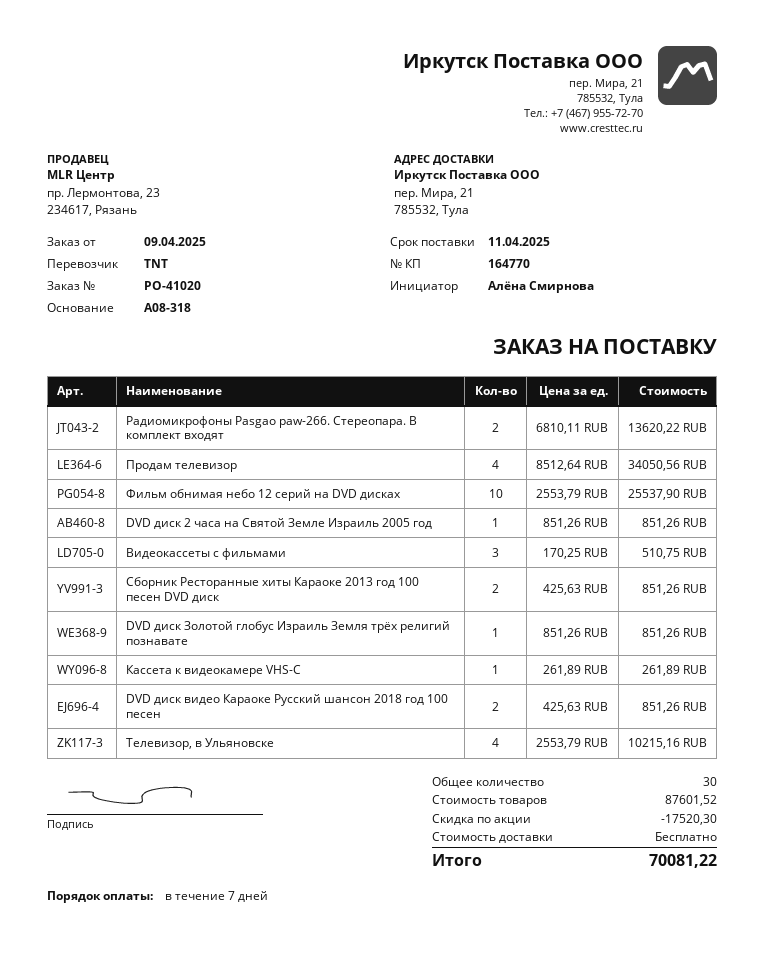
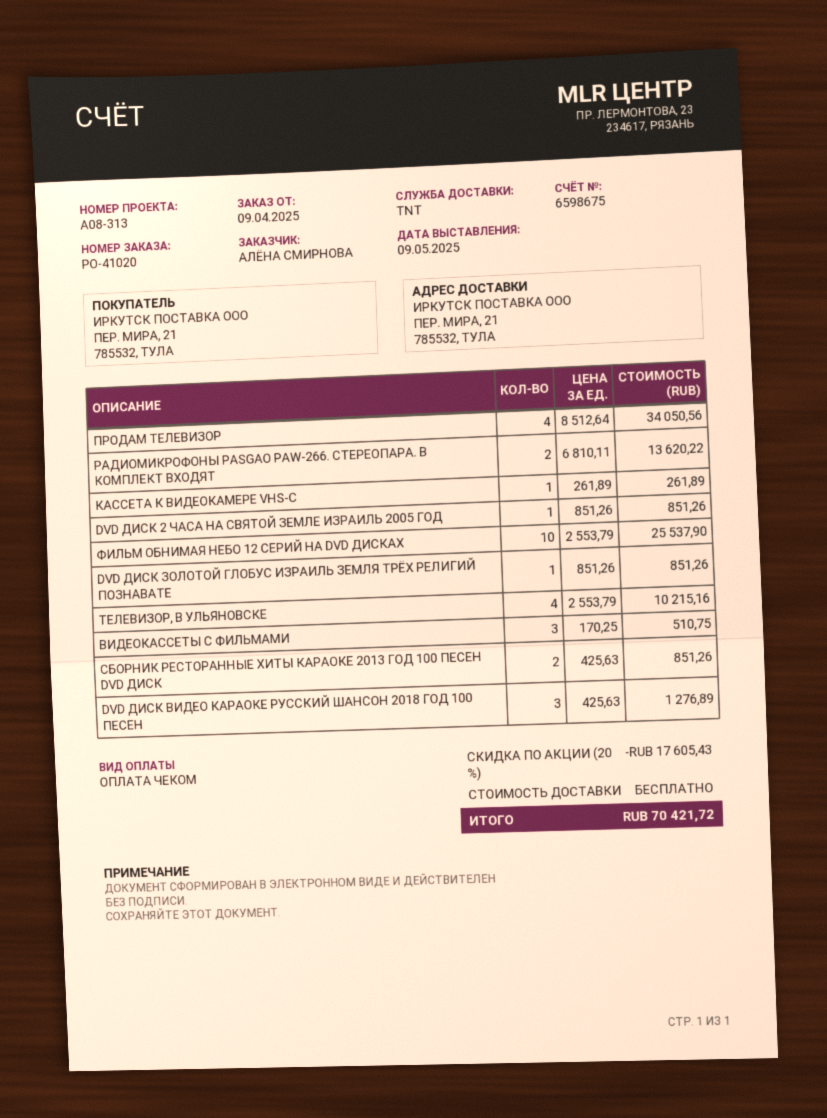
reference: A08-318 -> A08-313
DVD диск видео Караоке Русский шансон 2018 год 100 песен: 2 x 425.63 = 851.26 -> 3 x 425.63 = 1276.89
discount: 17520.30 -> 17605.43
total: 70081.22 -> 70421.72

